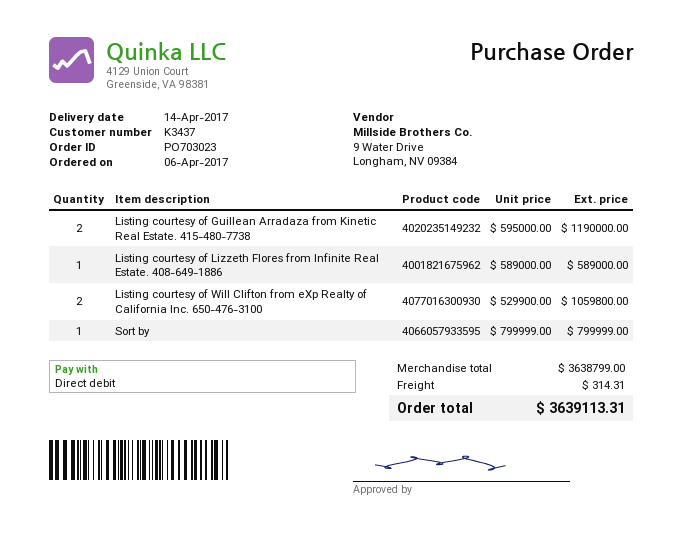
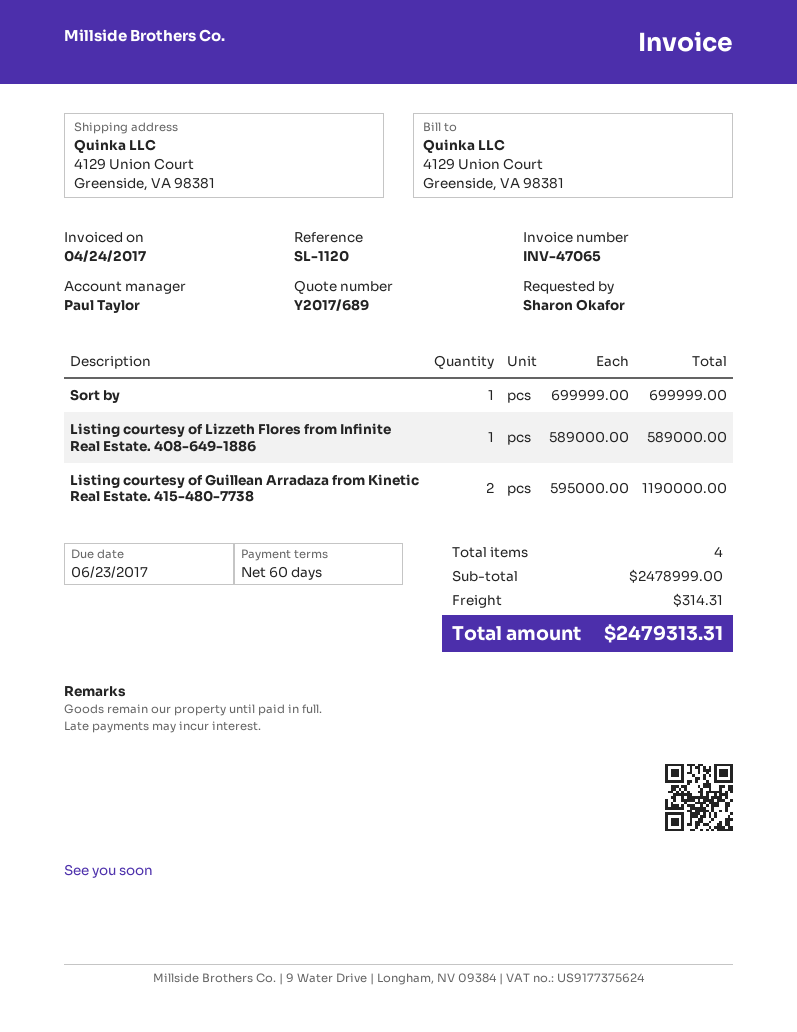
Listing courtesy of Will Clifton from eXp Realty of California Inc. 650-476-3100: 2 x 529900.00 = 1059800.00 -> none
Sort by: 1 x 799999.00 = 799999.00 -> 1 x 699999.00 = 699999.00
subtotal: 3638799.00 -> 2478999.00
total: 3639113.31 -> 2479313.31

